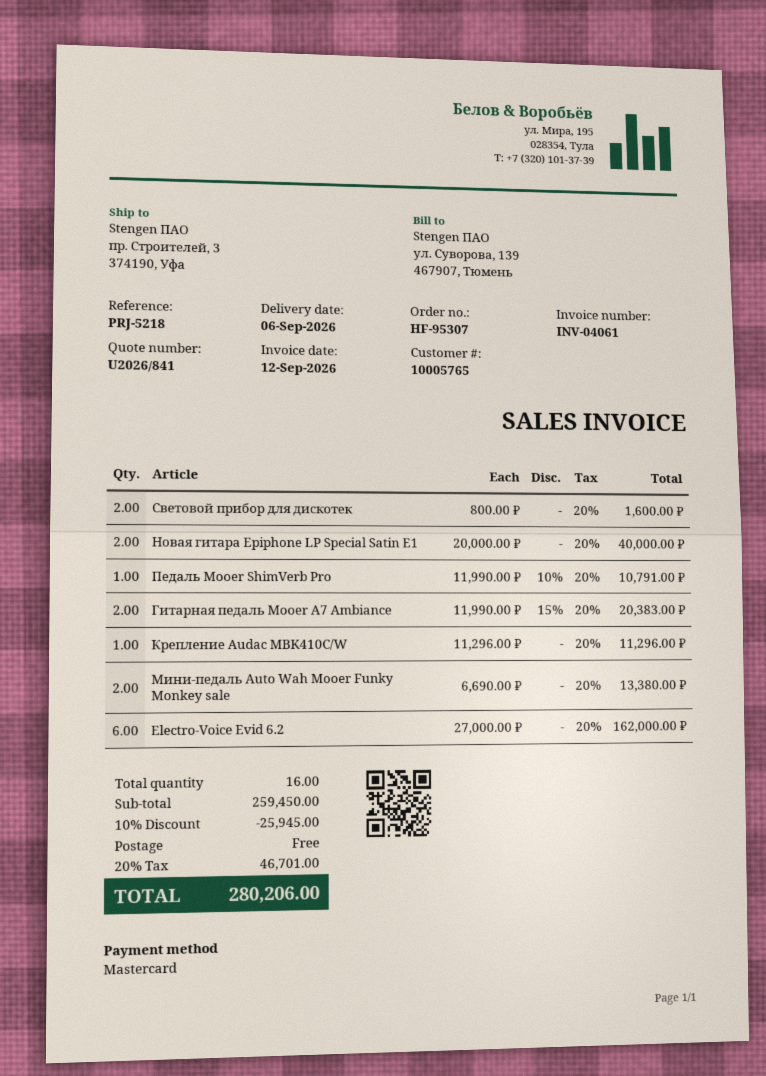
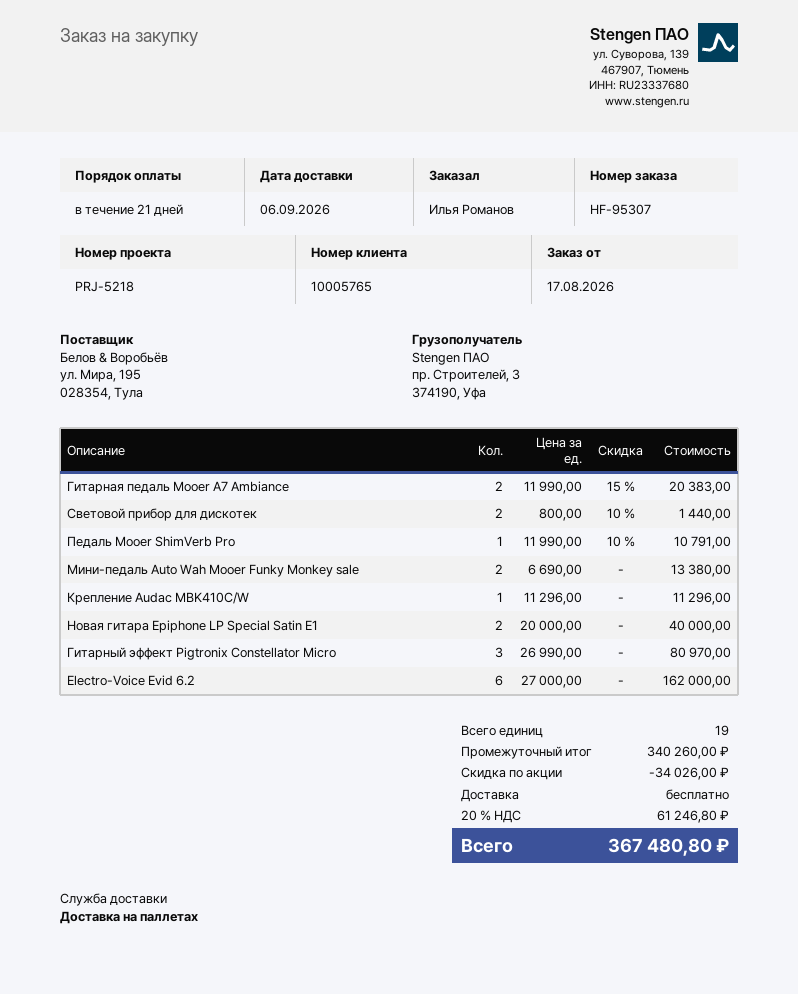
Световой прибор для дискотек: 2 x 800.00 = 1600.00 -> 2 x 800.00 - 10% = 1440.00
Гитарный эффект Pigtronix Constellator Micro: none -> 3 x 26990.00 = 80970.00
total quantity: 16 -> 19
subtotal: 259450.00 -> 340260.00
discount: 25945.00 -> 34026.00
tax: 20% = 46701.00 -> 20% = 61246.80
total: 280206.00 -> 367480.80

